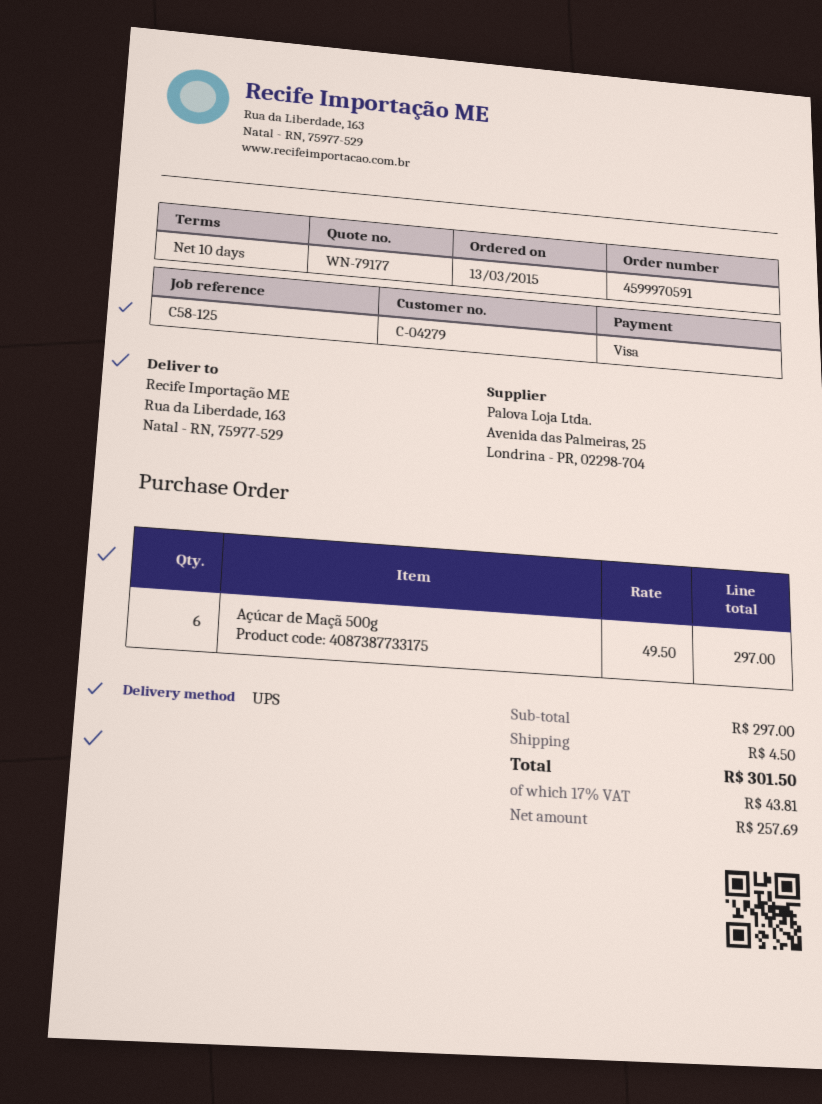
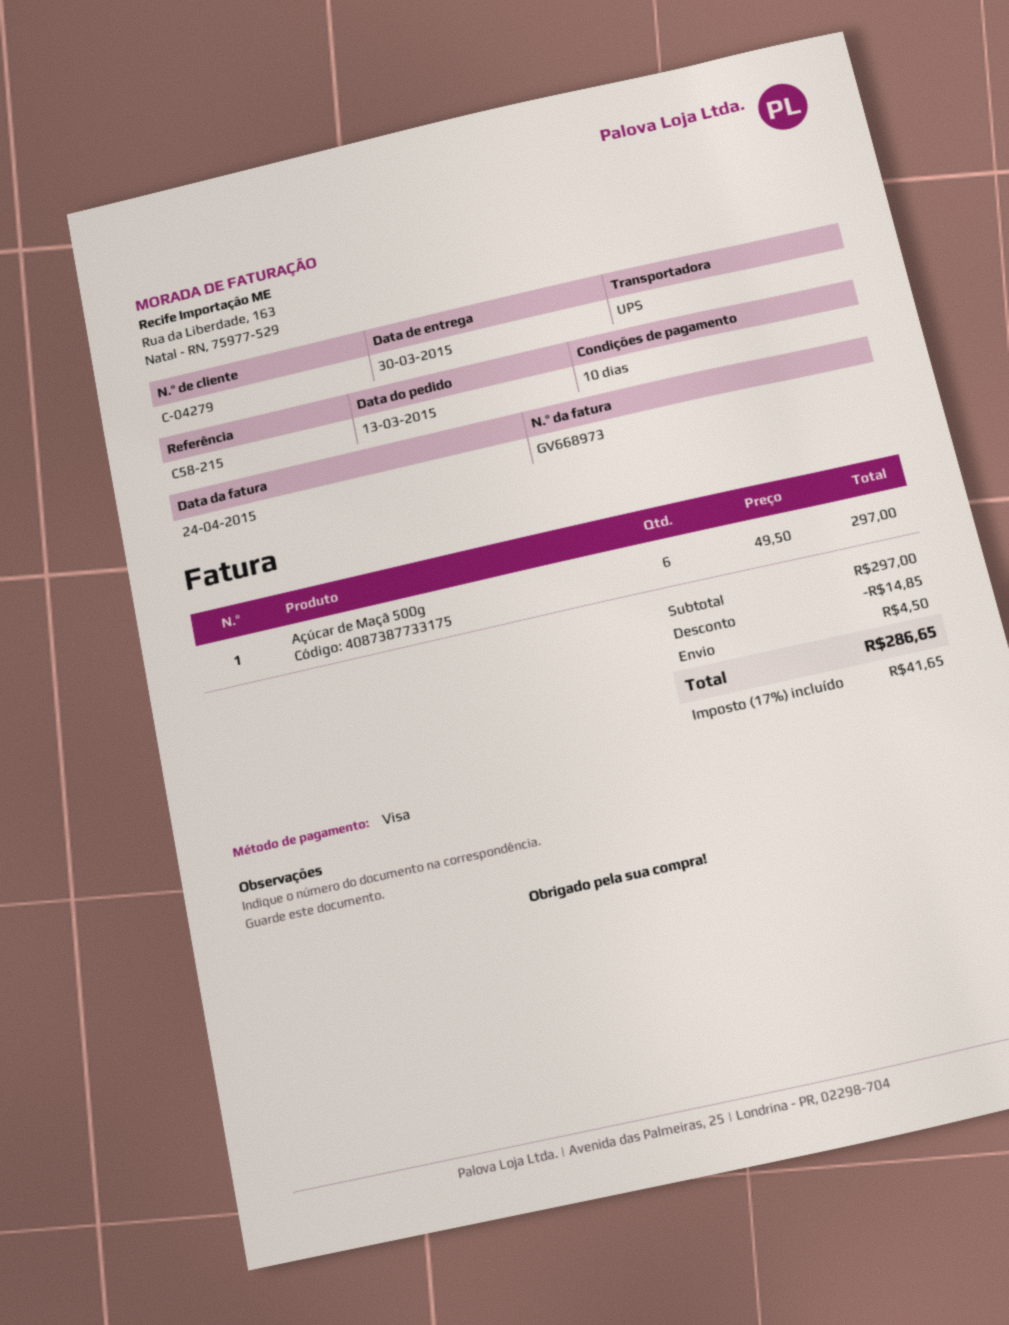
reference: C58-125 -> C58-215
discount: none -> 14.85
tax: 17% = 43.81 -> 17% = 41.65
total: 301.50 -> 286.65

